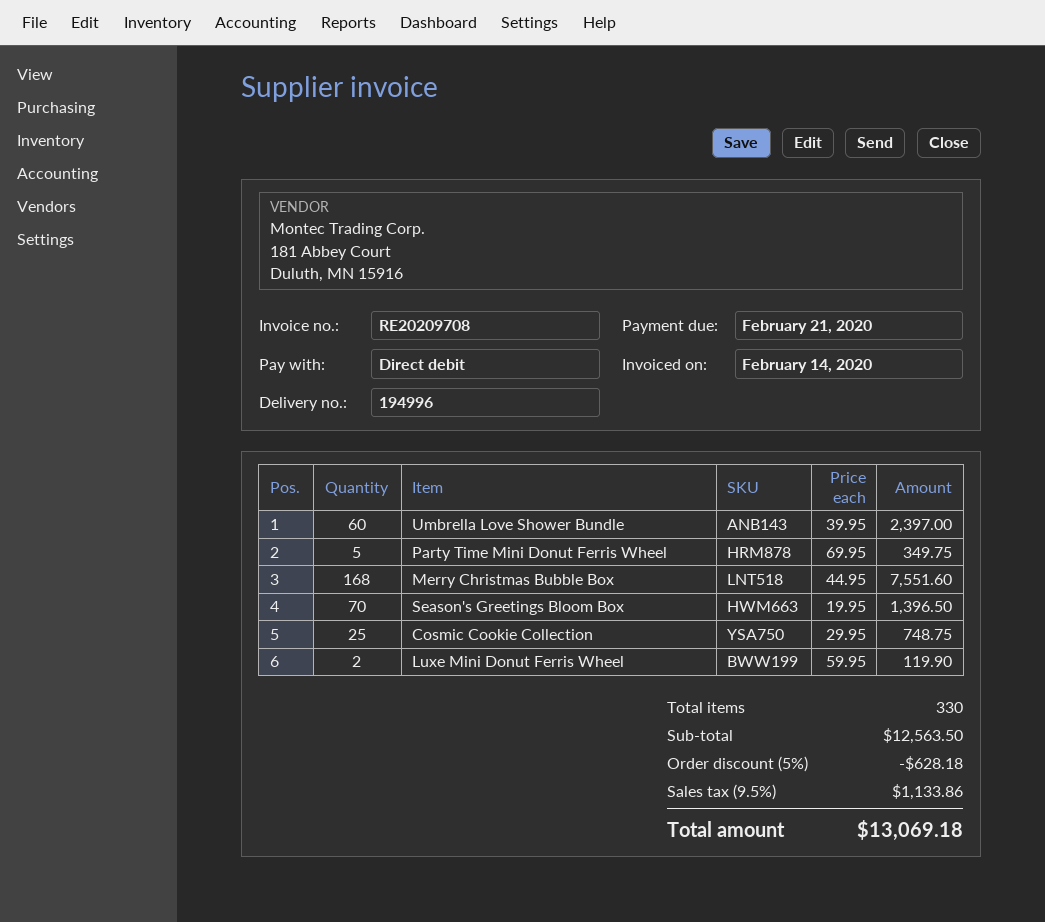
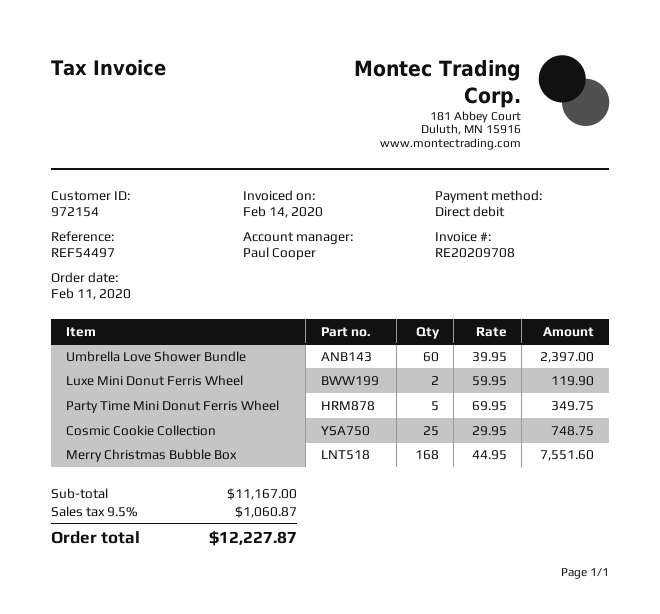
Season's Greetings Bloom Box: 70 x 19.95 = 1396.50 -> none
subtotal: 12563.50 -> 11167.00
discount: 5% = 628.18 -> none
tax: 9.5% = 1133.86 -> 9.5% = 1060.87
total: 13069.18 -> 12227.87

